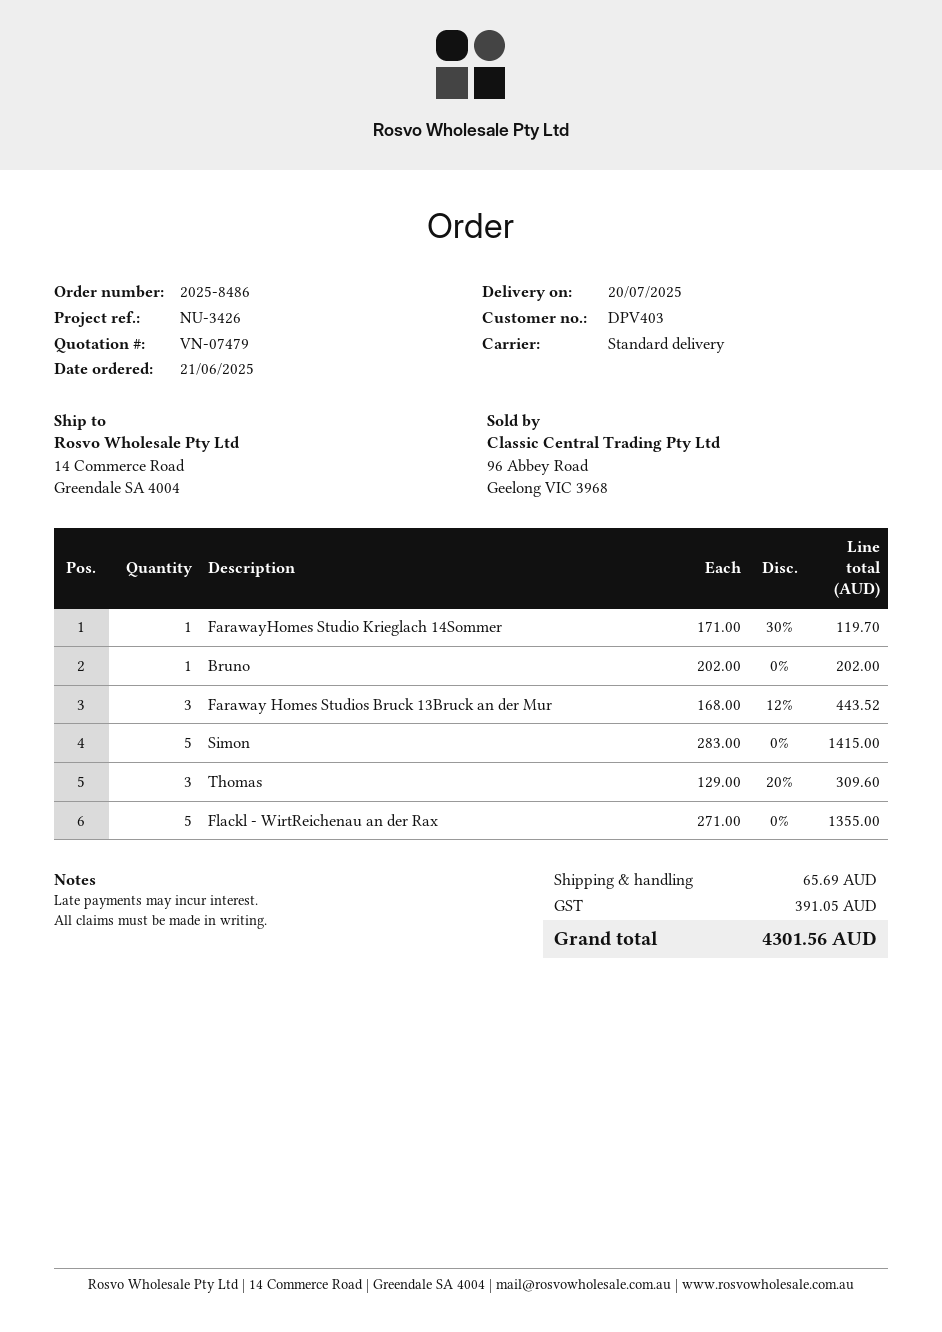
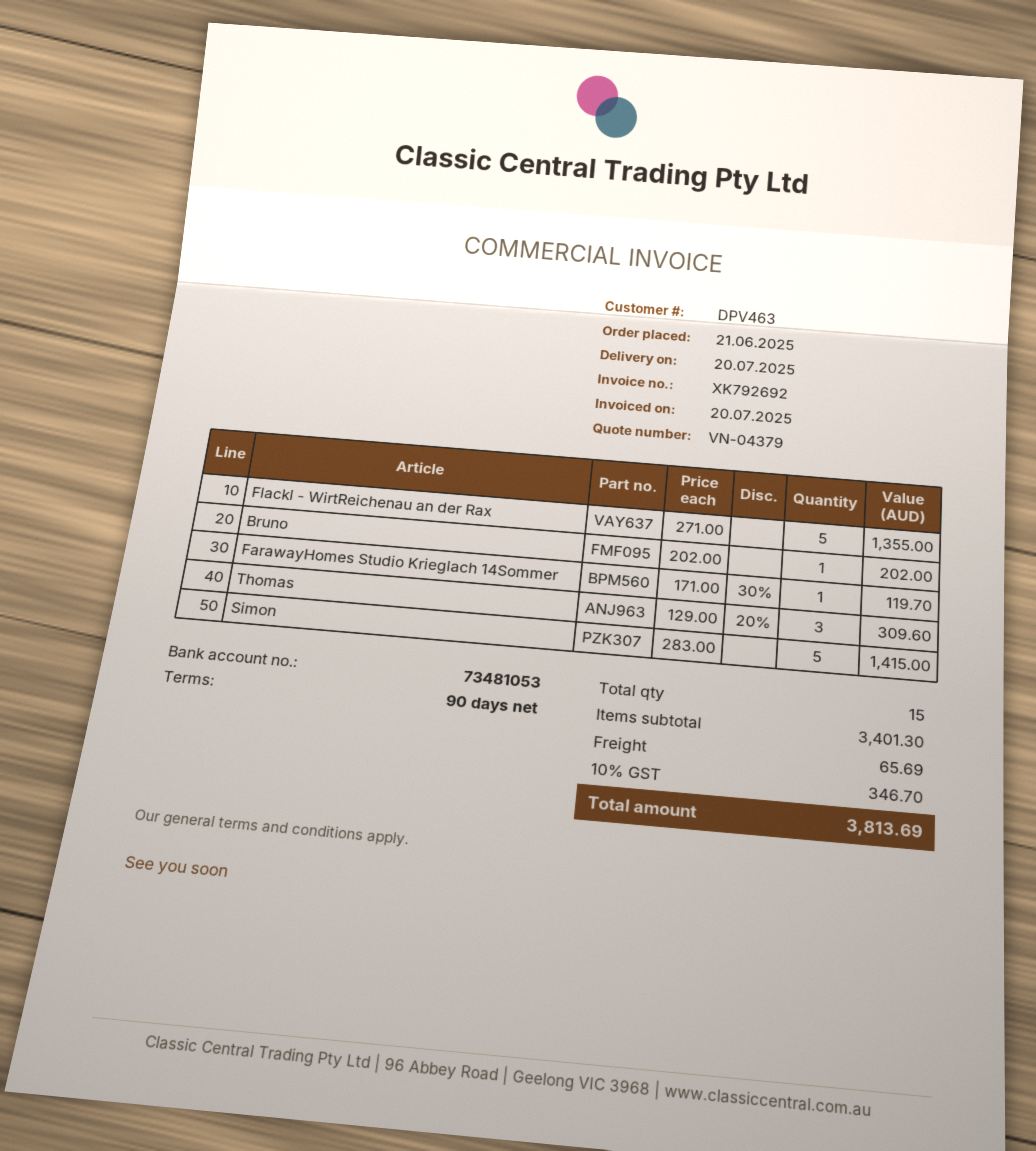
quote number: VN-07479 -> VN-04379
customer number: DPV403 -> DPV463
Faraway Homes Studios Bruck 13Bruck an der Mur: 3 x 168.00 - 12% = 443.52 -> none
tax: 391.05 -> 346.70
total: 4301.56 -> 3813.69

